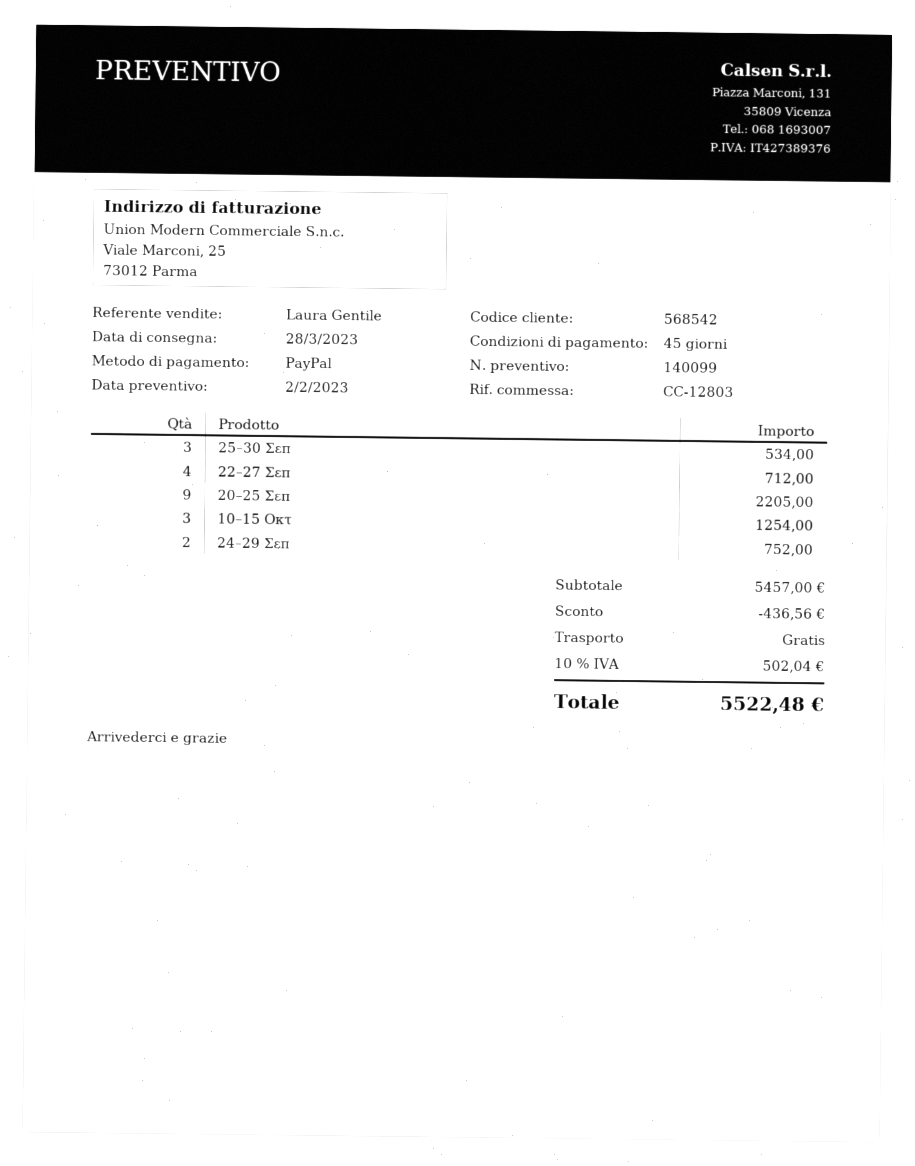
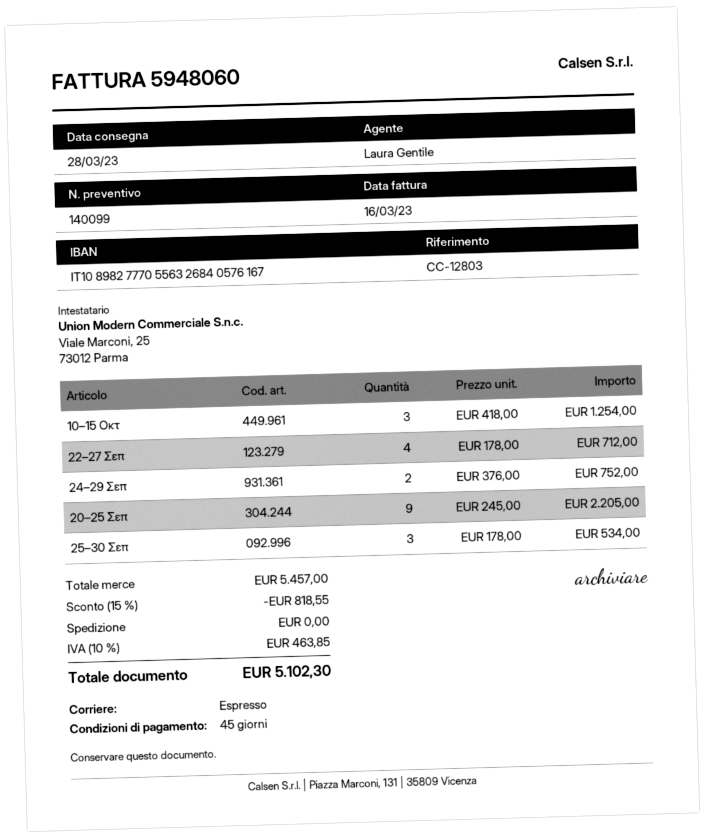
discount: 436.56 -> 818.55
tax: 10% = 502.04 -> 10% = 463.85
total: 5522.48 -> 5102.30

